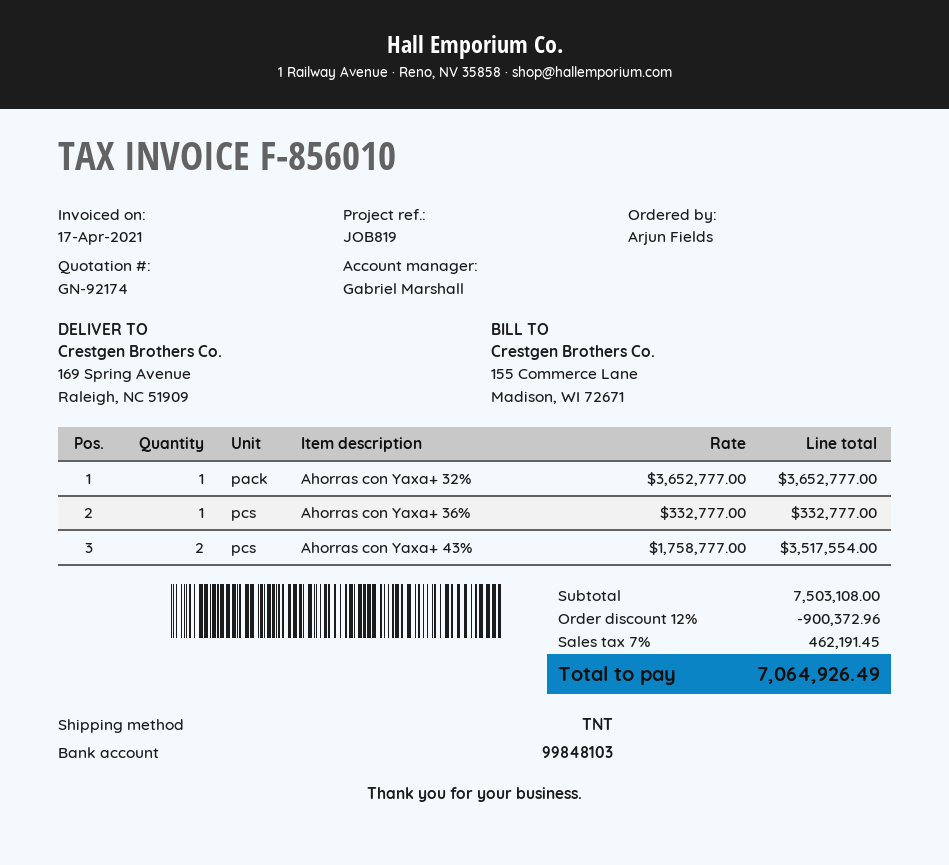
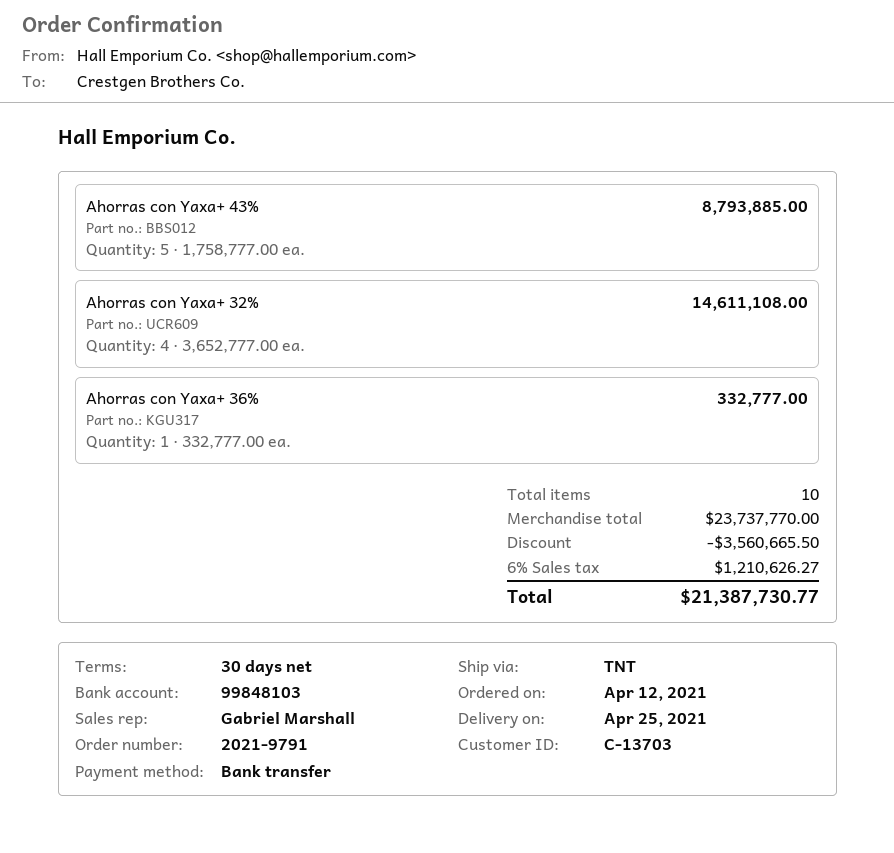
Ahorras con Yaxa+ 32%: 1 x 3652777.00 = 3652777.00 -> 4 x 3652777.00 = 14611108.00
Ahorras con Yaxa+ 43%: 2 x 1758777.00 = 3517554.00 -> 5 x 1758777.00 = 8793885.00
subtotal: 7503108.00 -> 23737770.00
discount: 900372.96 -> 3560665.50
tax: 7% = 462191.45 -> 6% = 1210626.27
total: 7064926.49 -> 21387730.77

